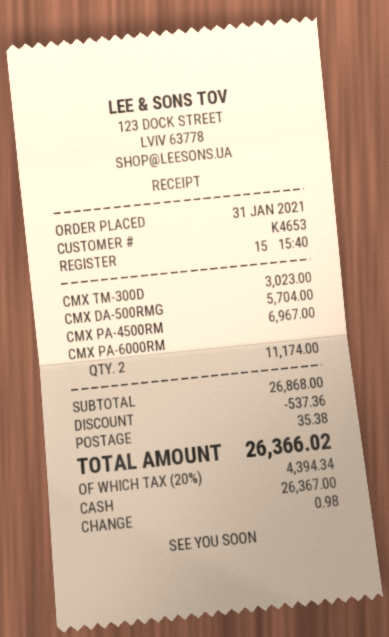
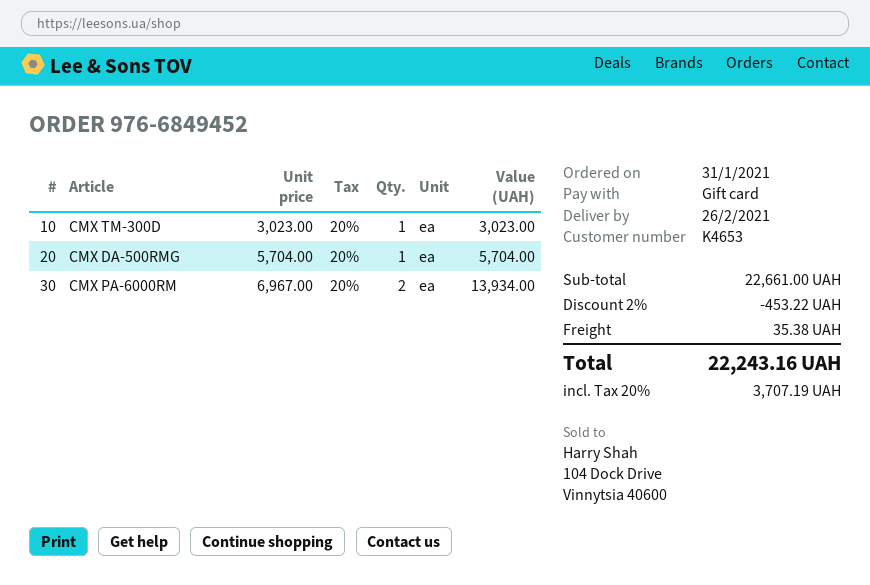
payment method: cash -> gift card
CMX PA-4500RM: 1 for 6967.00 -> none
CMX PA-6000RM: 2 for 11174.00 -> 2 for 13934.00
subtotal: 26868.00 -> 22661.00
discount: 537.36 -> 453.22
tax: 20% = 4394.34 -> 20% = 3707.19
total: 26366.02 -> 22243.16

